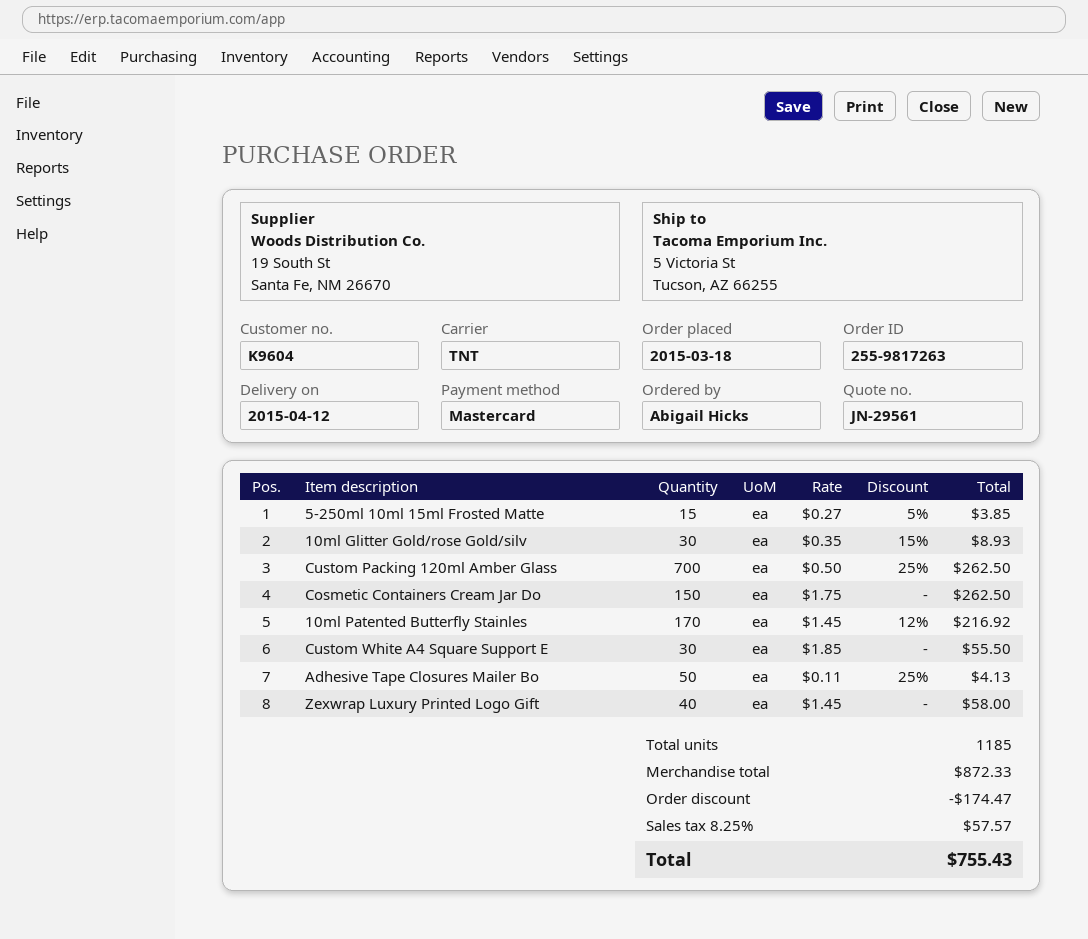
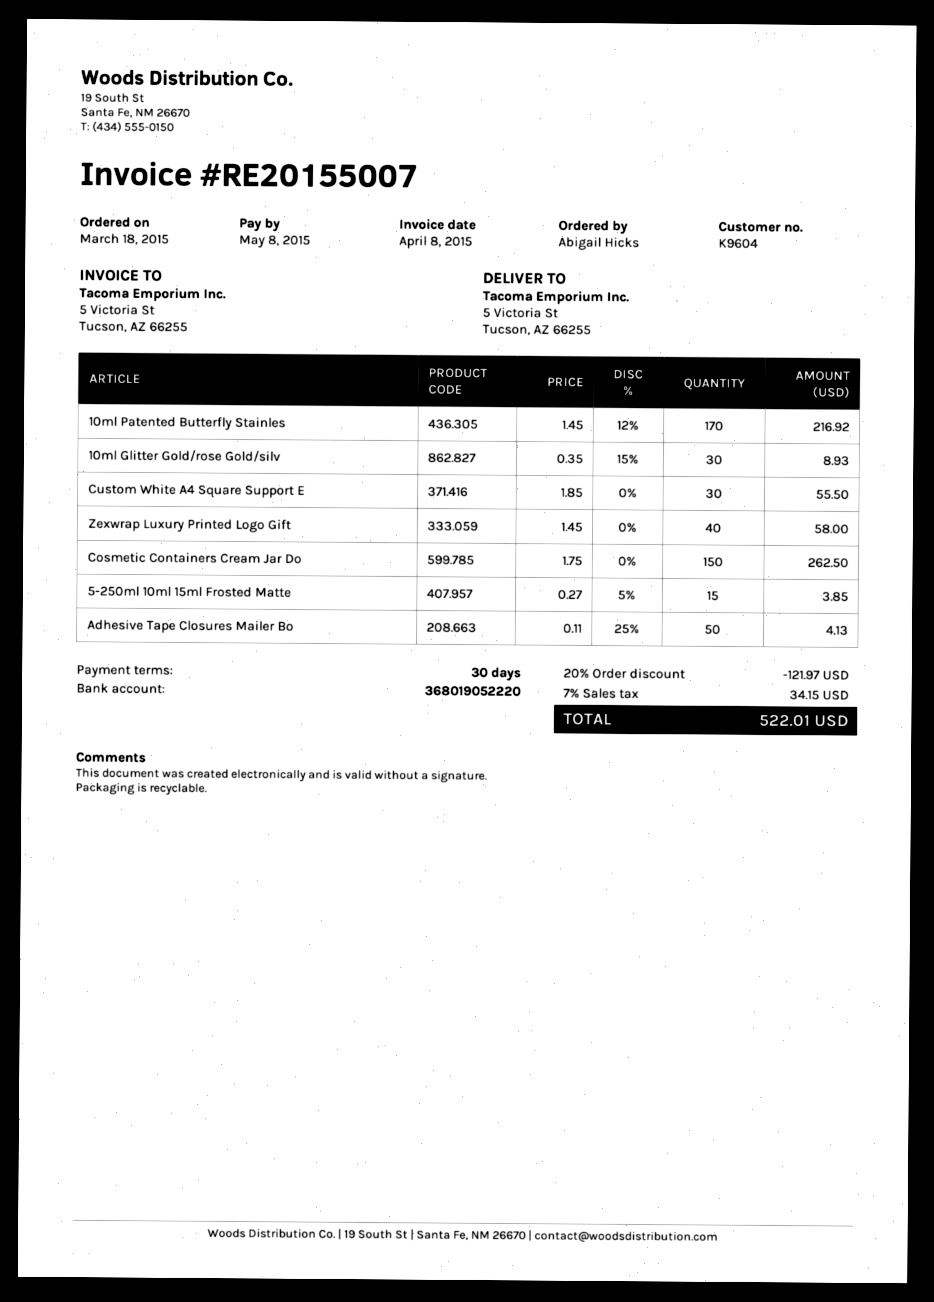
Custom Packing 120ml Amber Glass: 700 x 0.50 - 25% = 262.50 -> none
discount: 174.47 -> 121.97
tax: 8.25% = 57.57 -> 7% = 34.15
total: 755.43 -> 522.01

